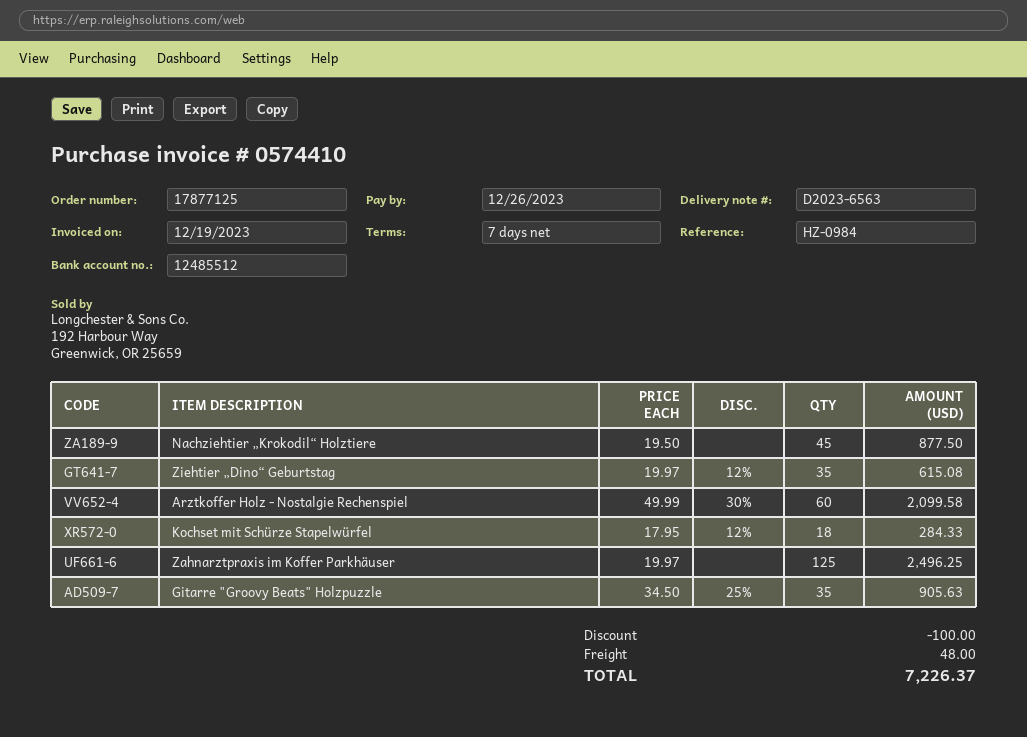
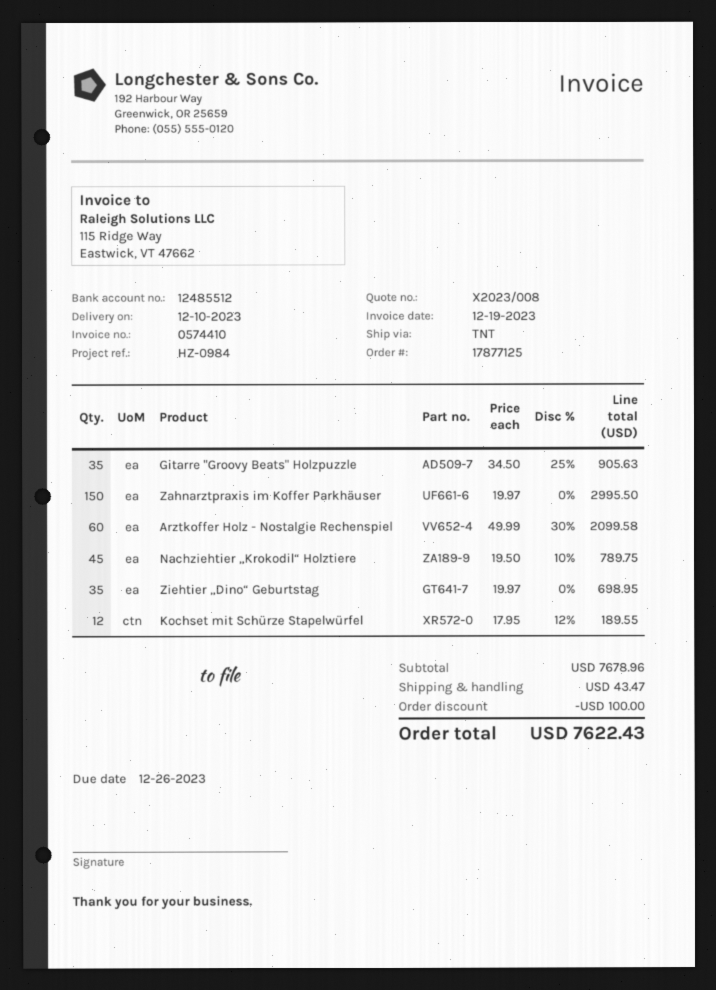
Nachziehtier „Krokodil“ Holztiere: 45 x 19.50 = 877.50 -> 45 x 19.50 - 10% = 789.75
Ziehtier „Dino“ Geburtstag: 35 x 19.97 - 12% = 615.08 -> 35 x 19.97 = 698.95
Kochset mit Schürze Stapelwürfel: 18 x 17.95 - 12% = 284.33 -> 12 x 17.95 - 12% = 189.55
Zahnarztpraxis im Koffer Parkhäuser: 125 x 19.97 = 2496.25 -> 150 x 19.97 = 2995.50
shipping: 48.00 -> 43.47
total: 7226.37 -> 7622.43

